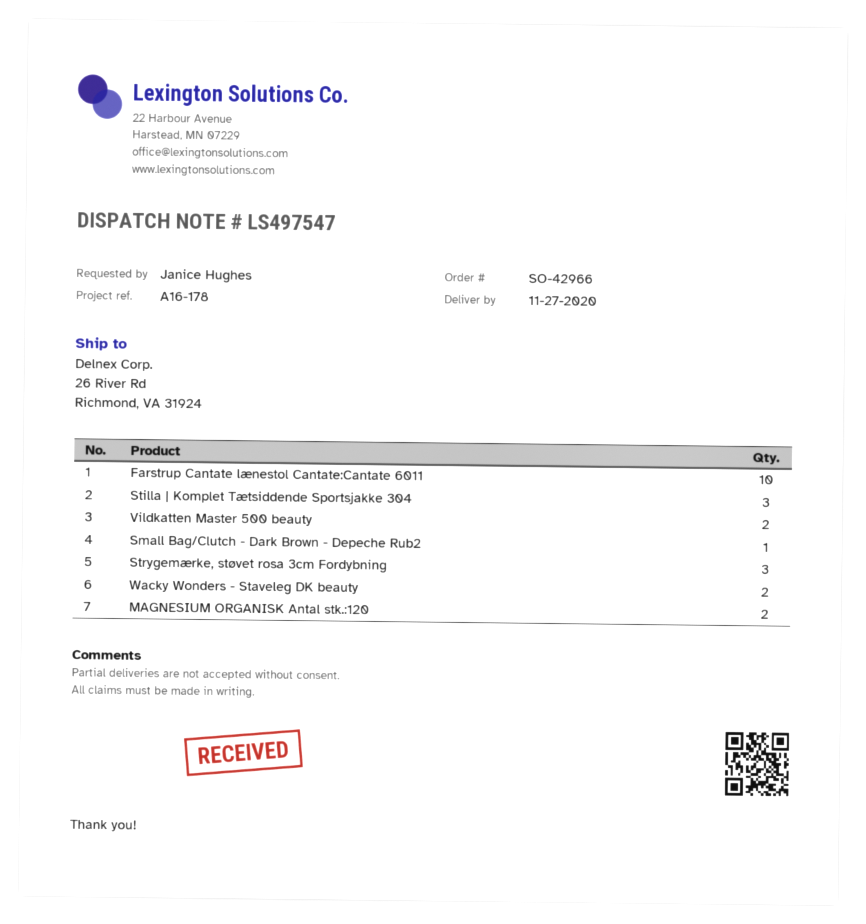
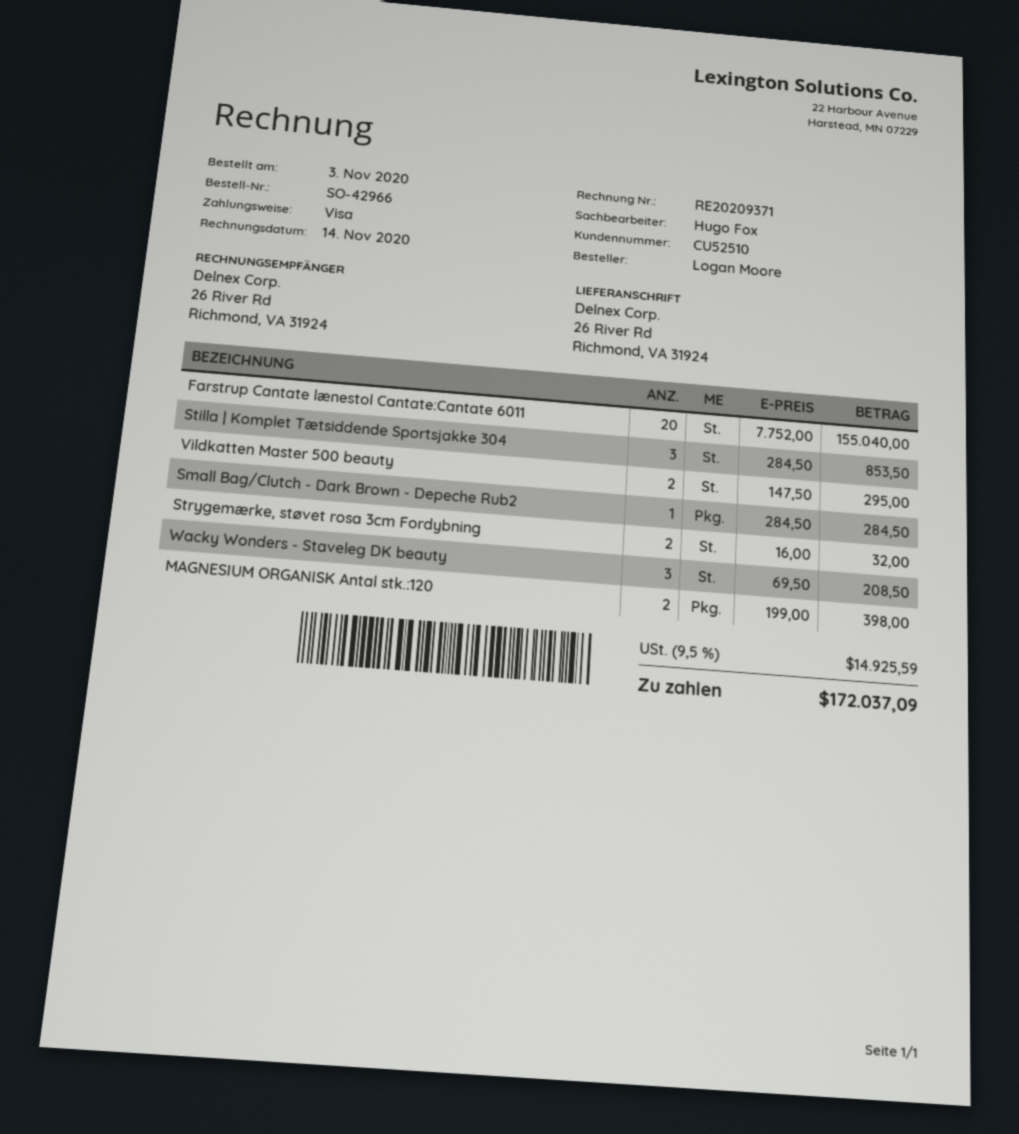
ordered by: Janice Hughes -> Logan Moore
Farstrup Cantate lænestol Cantate:Cantate 6011: 10 -> 20
Strygemærke, støvet rosa 3cm Fordybning: 3 -> 2
Wacky Wonders - Staveleg DK beauty: 2 -> 3

